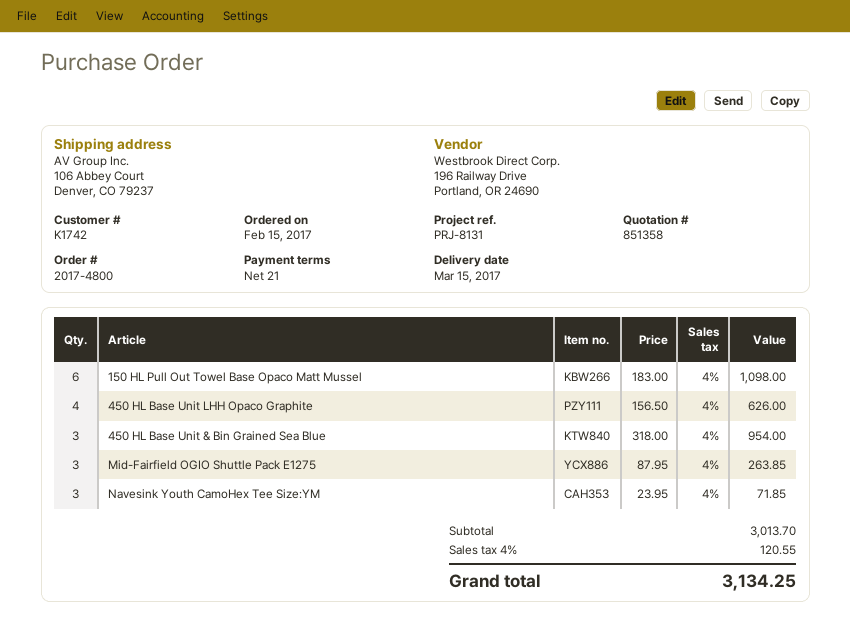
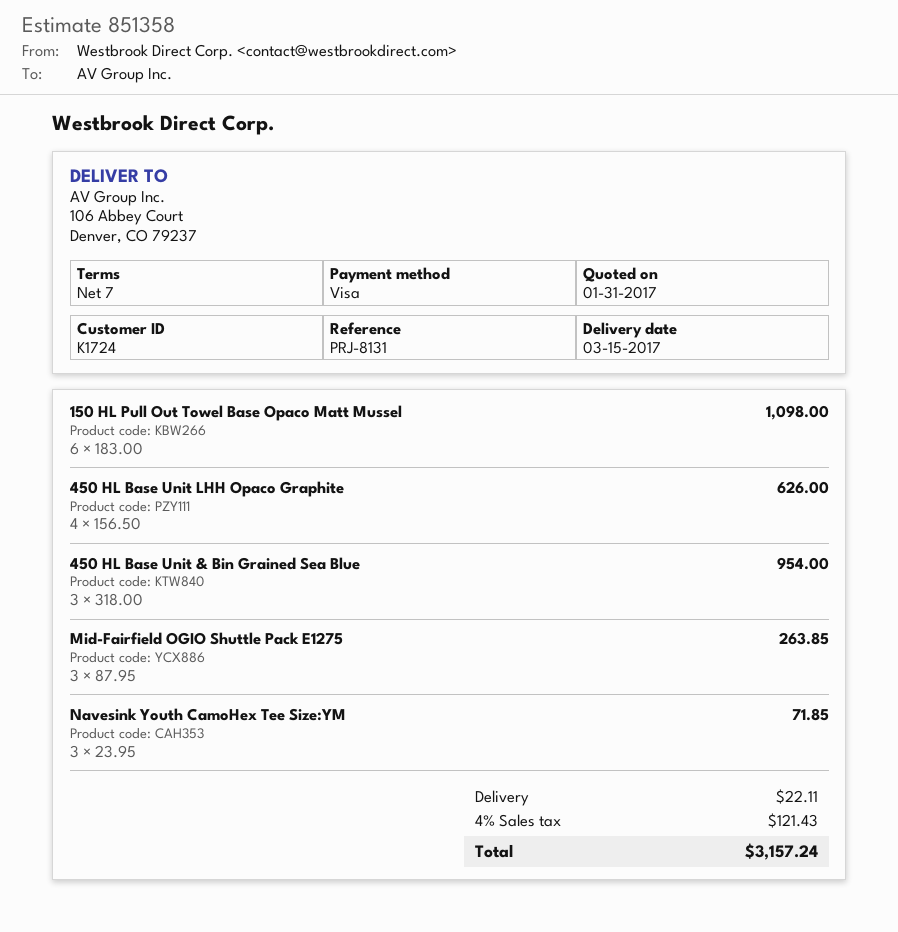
payment terms: 21 days -> 7 days
customer number: K1742 -> K1724
shipping: none -> 22.11
tax: 4% = 120.55 -> 4% = 121.43
total: 3134.25 -> 3157.24

